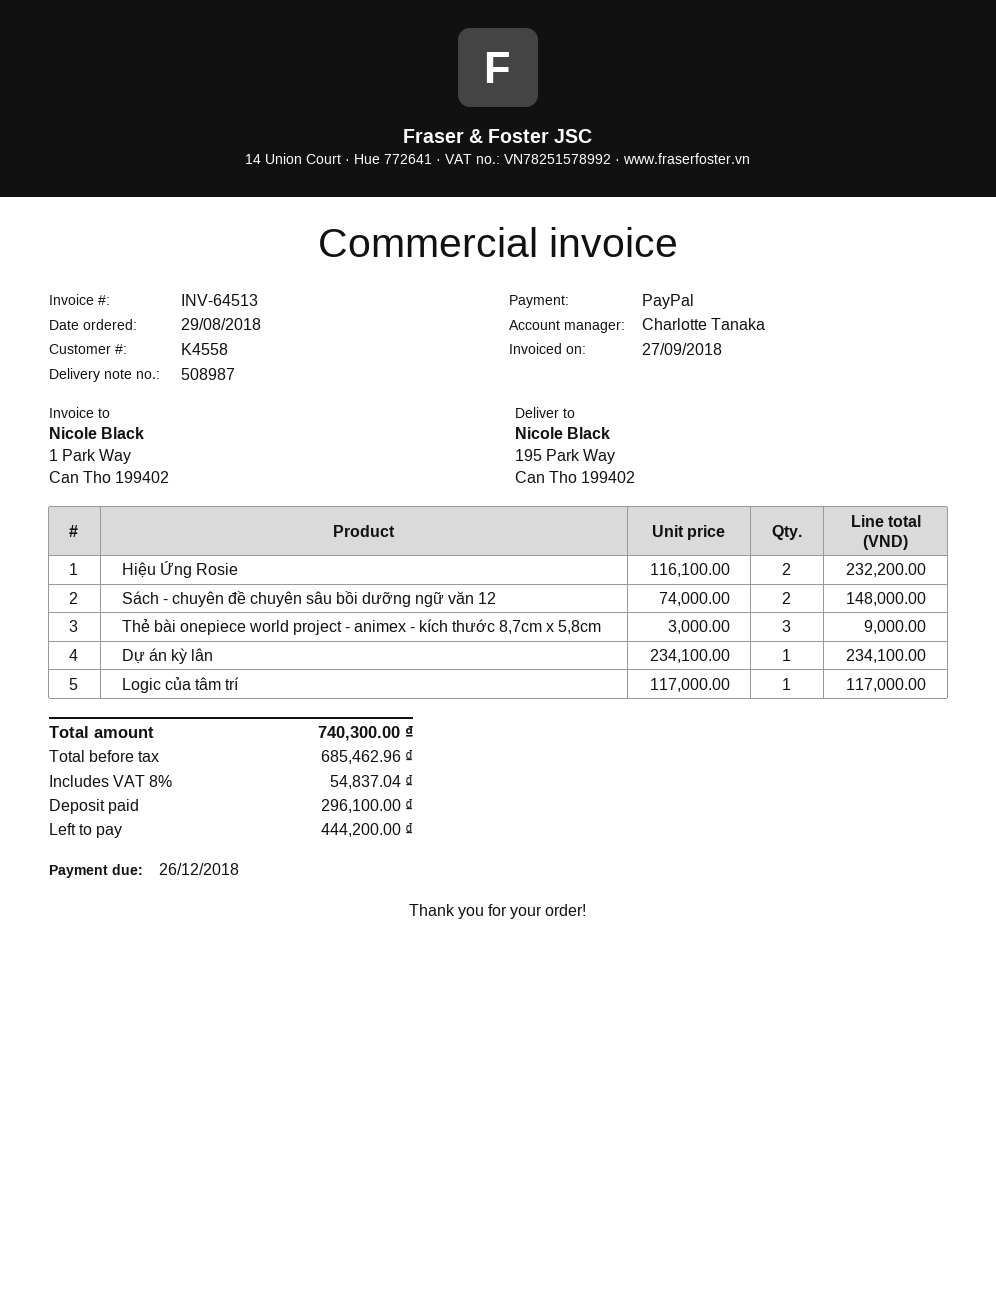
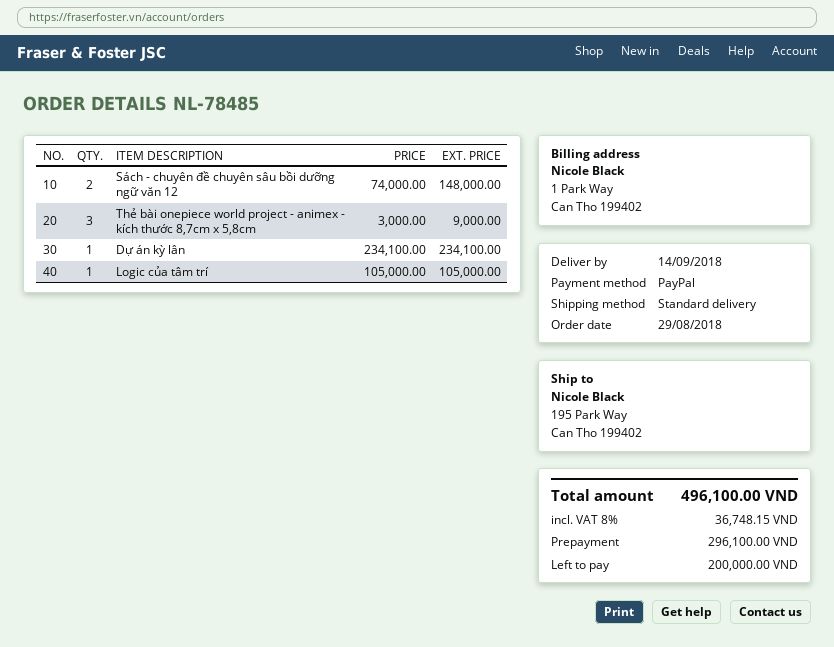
Hiệu Ứng Rosie: 2 x 116100.00 = 232200.00 -> none
Logic của tâm trí: 1 x 117000.00 = 117000.00 -> 1 x 105000.00 = 105000.00
tax: 8% = 54837.04 -> 8% = 36748.15
total: 740300.00 -> 496100.00
balance: 444200.00 -> 200000.00

